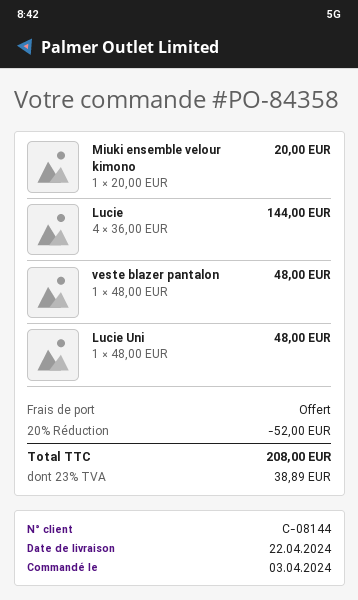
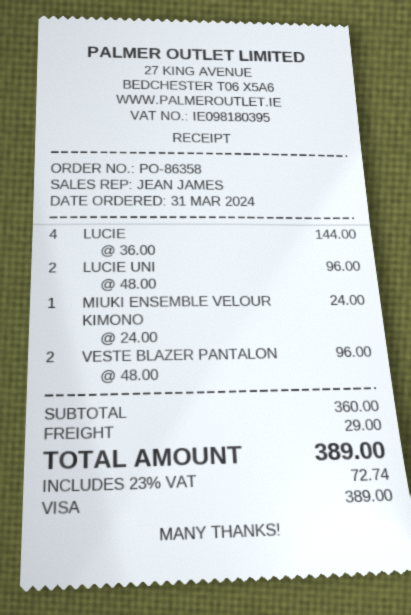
order number: PO-84358 -> PO-86358
order date: 2024-04-03 -> 2024-03-31
Miuki ensemble velour kimono: 1 x 20.00 = 20.00 -> 1 x 24.00 = 24.00
veste blazer pantalon: 1 x 48.00 = 48.00 -> 2 x 48.00 = 96.00
Lucie Uni: 1 x 48.00 = 48.00 -> 2 x 48.00 = 96.00
discount: 20% = 52.00 -> none
shipping: 0.00 -> 29.00
tax: 23% = 38.89 -> 23% = 72.74
total: 208.00 -> 389.00

